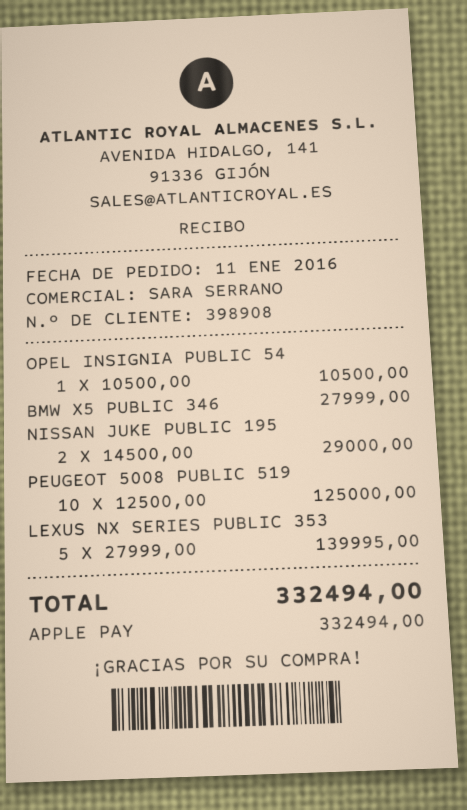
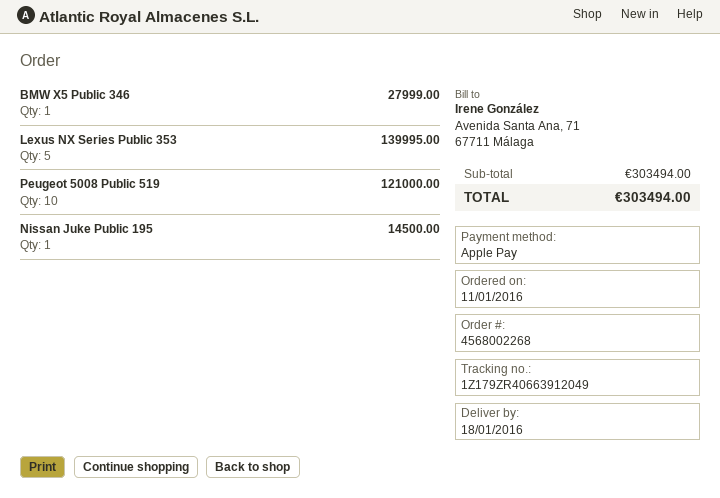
OPEL INSIGNIA PUBLIC 54: 1 for 10500.00 -> none
NISSAN JUKE PUBLIC 195: 2 for 29000.00 -> 1 for 14500.00
PEUGEOT 5008 PUBLIC 519: 10 for 125000.00 -> 10 for 121000.00
total: 332494.00 -> 303494.00

